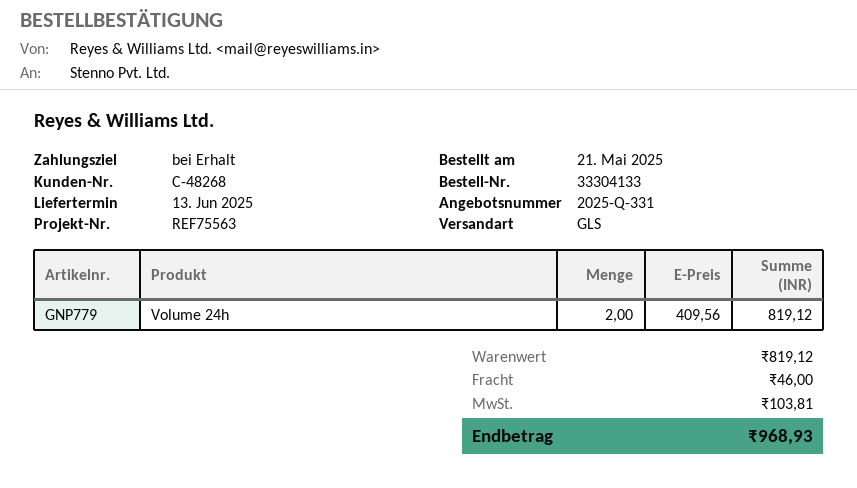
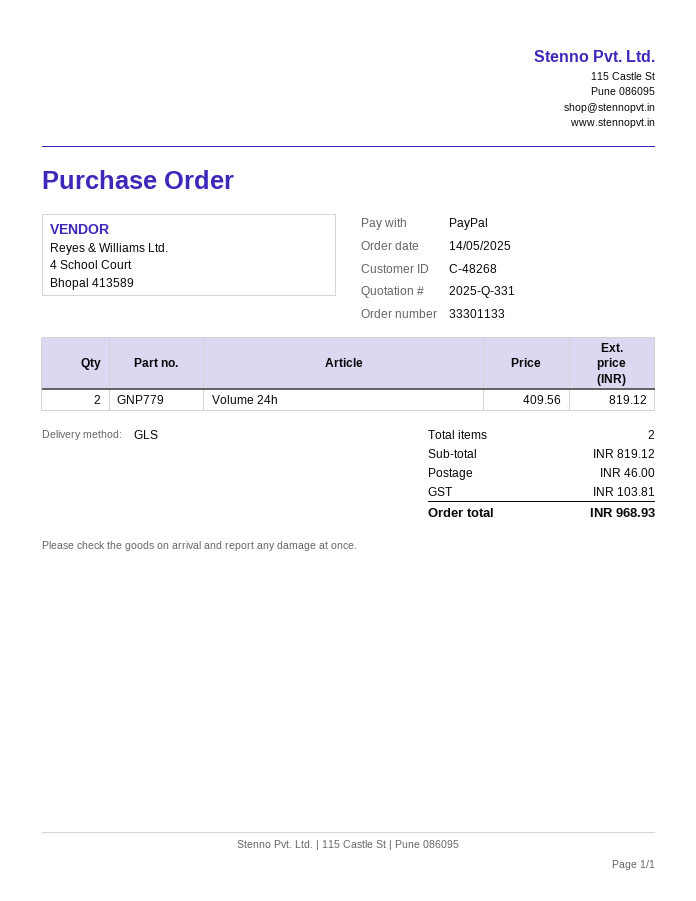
order number: 33304133 -> 33301133
order date: 2025-05-21 -> 2025-05-14

